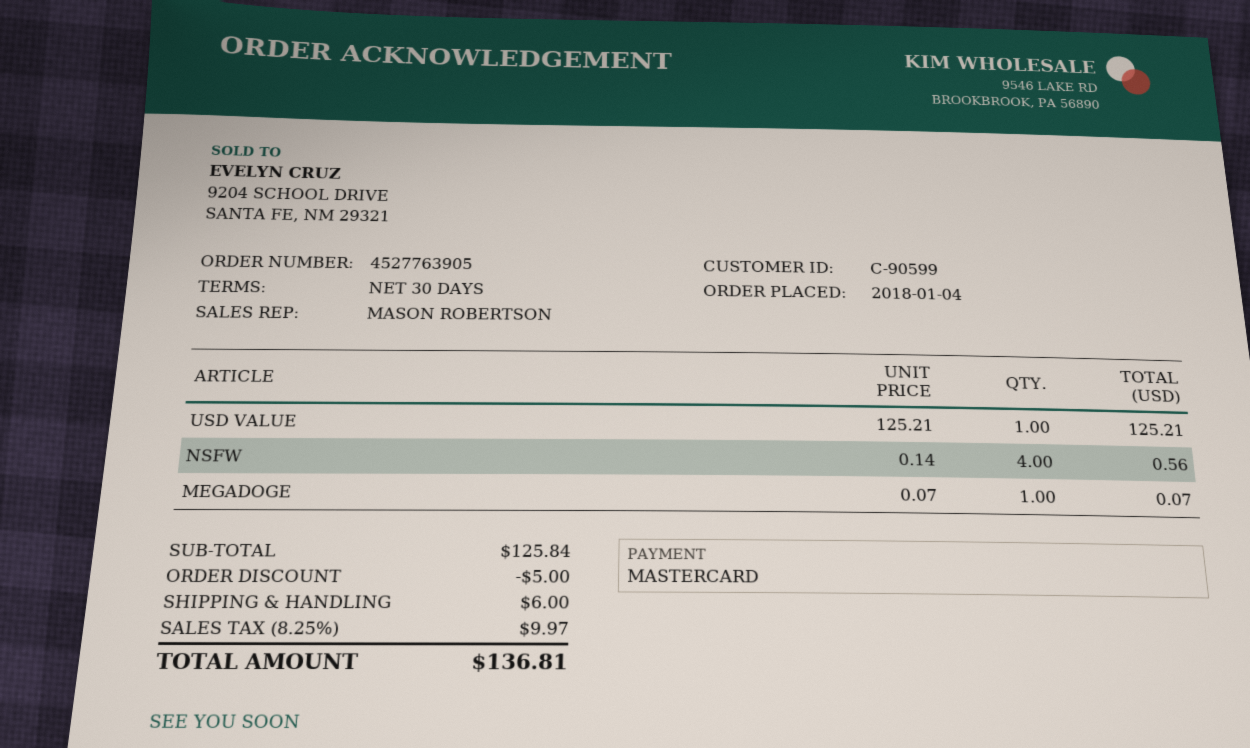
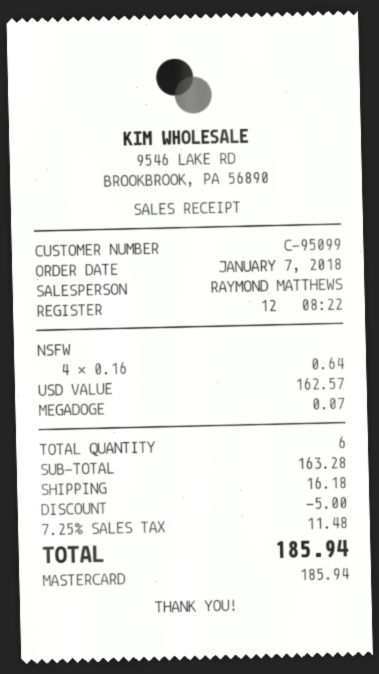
order date: 2018-01-04 -> 2018-01-07
customer number: C-90599 -> C-95099
sales rep: MASON ROBERTSON -> RAYMOND MATTHEWS
USD VALUE: 1 x 125.21 = 125.21 -> 1 x 162.57 = 162.57
NSFW: 4 x 0.14 = 0.56 -> 4 x 0.16 = 0.64
subtotal: 125.84 -> 163.28
shipping: 6.00 -> 16.18
tax: 8.25% = 9.97 -> 7.25% = 11.48
total: 136.81 -> 185.94

